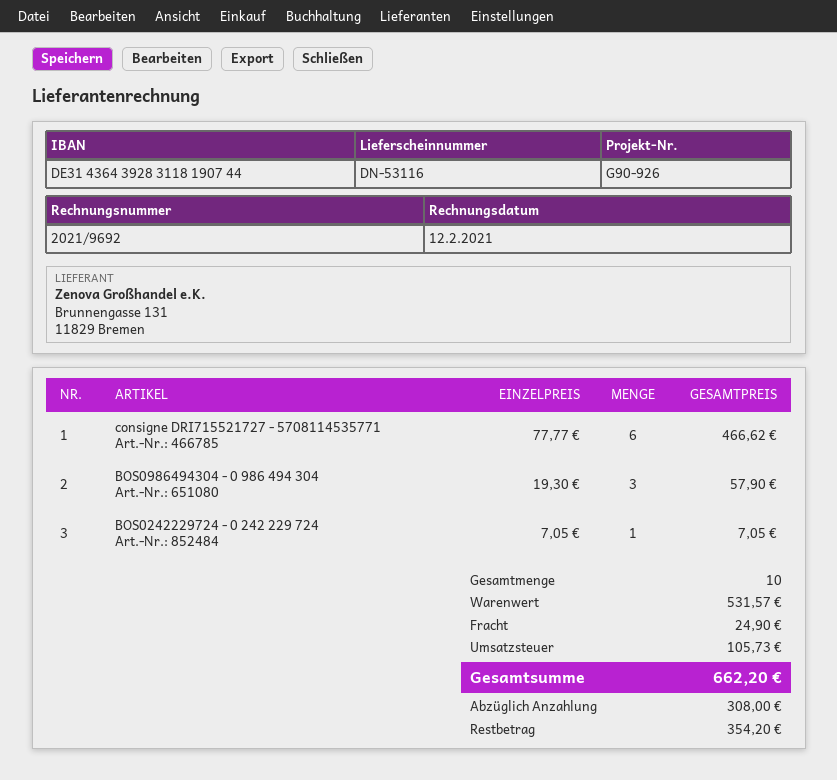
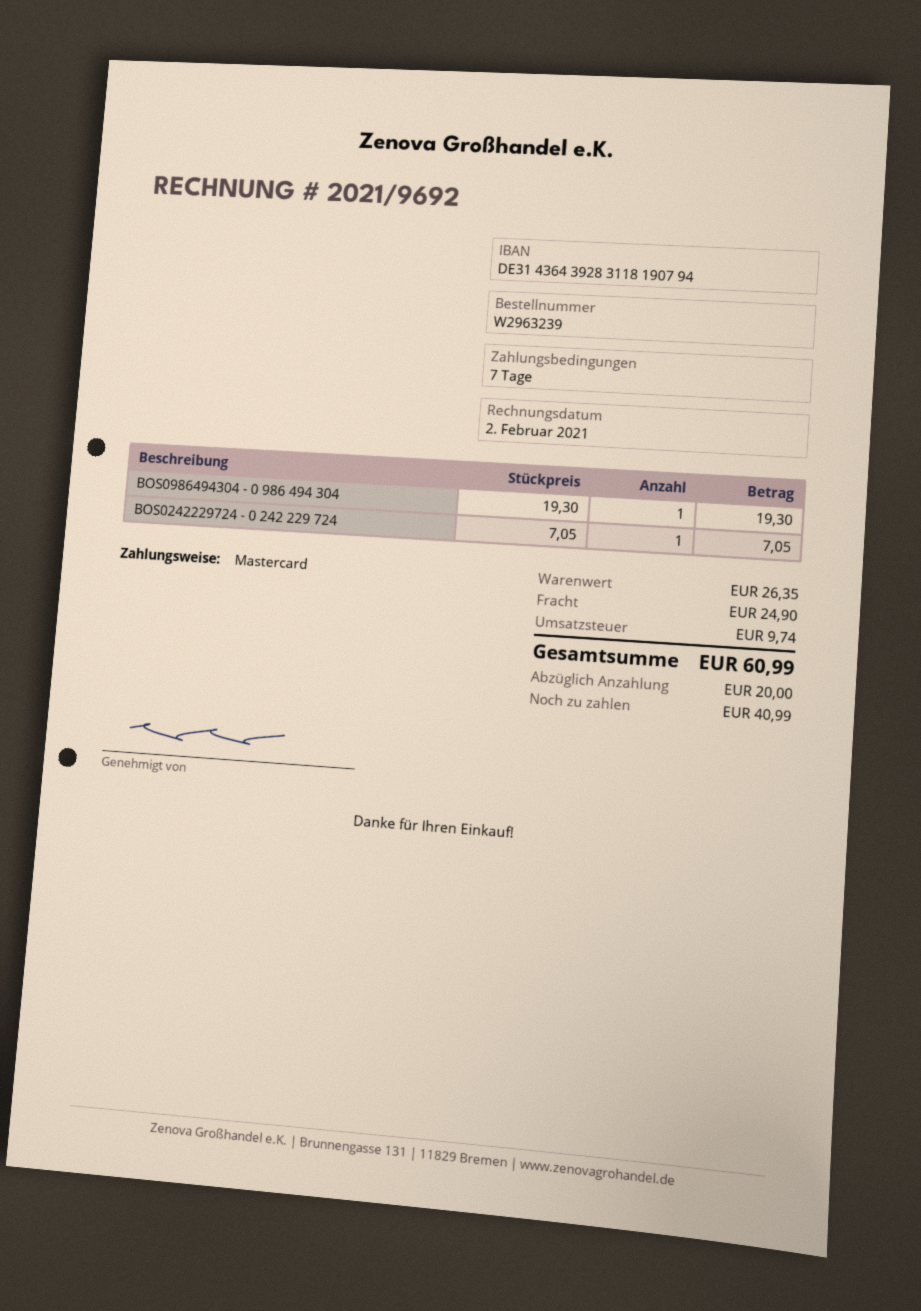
invoice date: 2021-02-12 -> 2021-02-02
bank account: DE31436439283118190744 -> DE31436439283118190794
consigne DRI715521727 - 5708114535771: 6 x 77.77 = 466.62 -> none
BOS0986494304 - 0 986 494 304: 3 x 19.30 = 57.90 -> 1 x 19.30 = 19.30
subtotal: 531.57 -> 26.35
tax: 105.73 -> 9.74
total: 662.20 -> 60.99
deposit: 308.00 -> 20.00
balance: 354.20 -> 40.99

